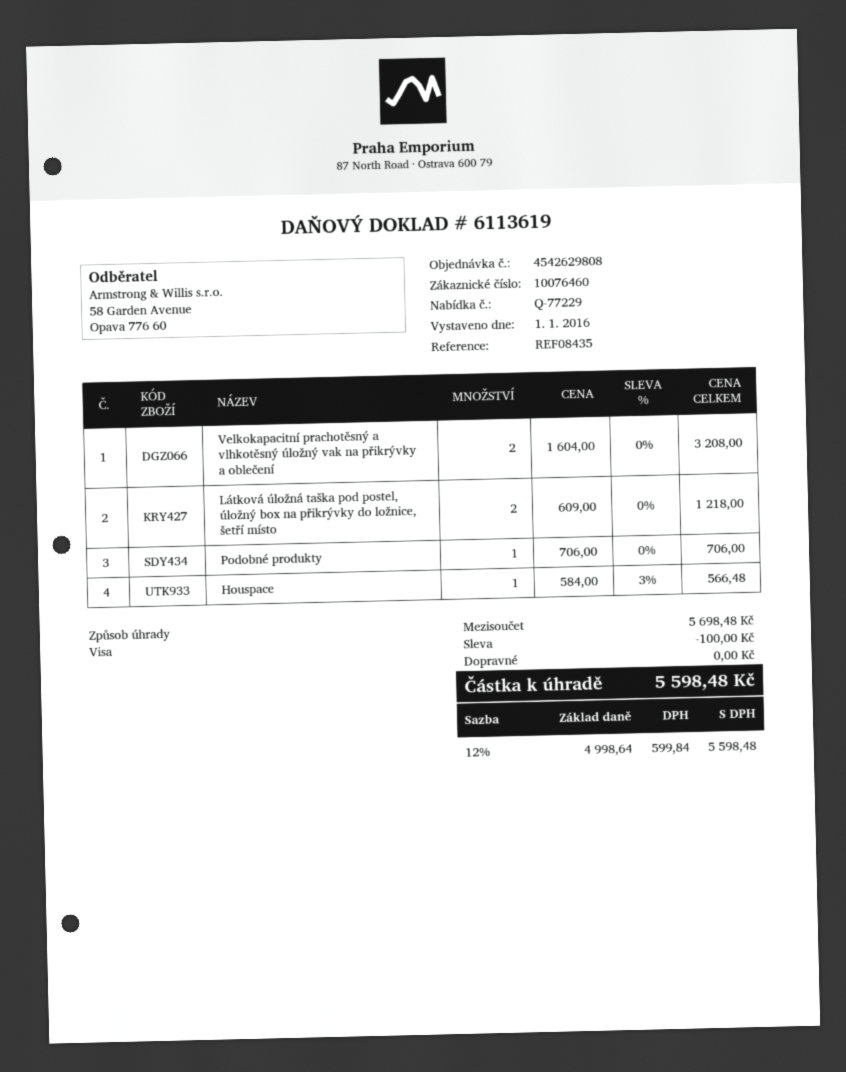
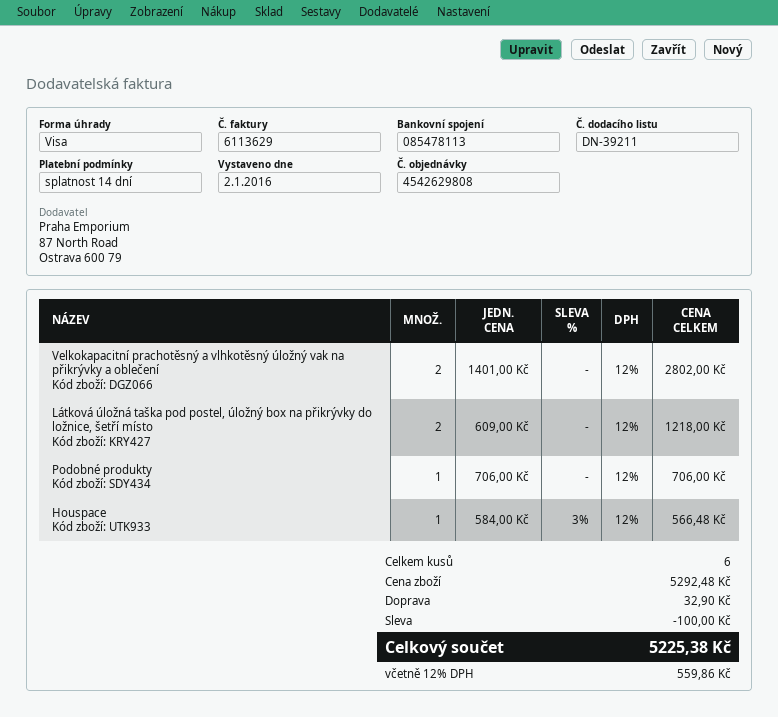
invoice number: 6113619 -> 6113629
invoice date: 2016-01-01 -> 2016-01-02
Velkokapacitní prachotěsný a vlhkotěsný úložný vak na přikrývky a oblečení: 2 x 1604.00 = 3208.00 -> 2 x 1401.00 = 2802.00
subtotal: 5698.48 -> 5292.48
shipping: 0.00 -> 32.90
tax: 12% = 599.84 -> 12% = 559.86
total: 5598.48 -> 5225.38

